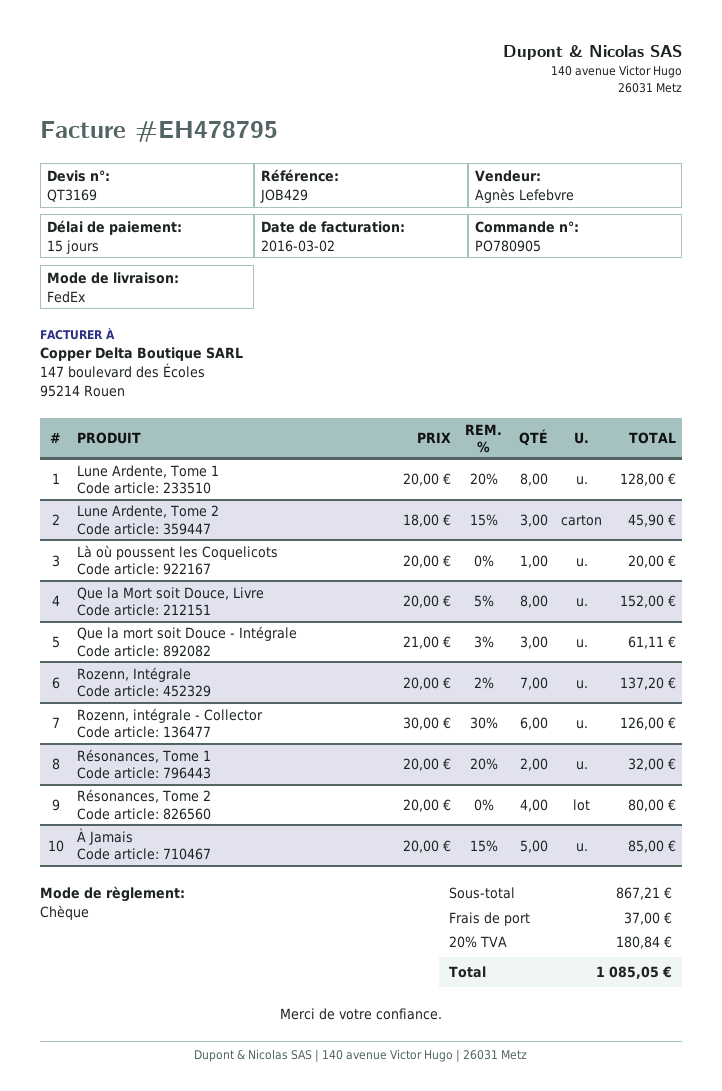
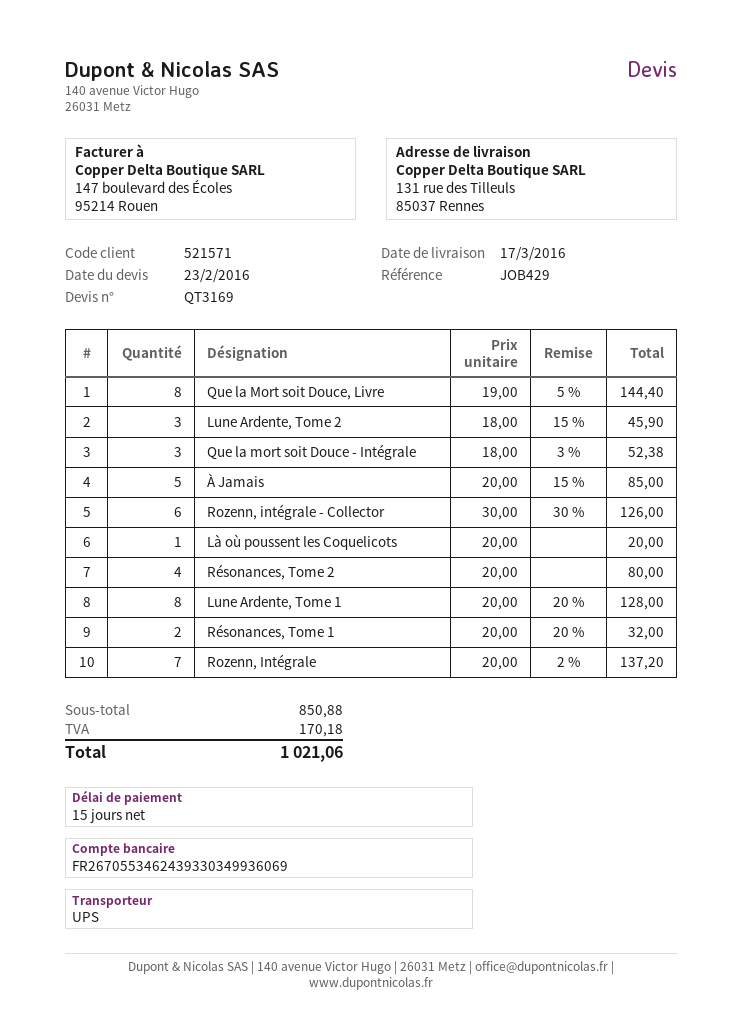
shipping method: FedEx -> UPS
Que la Mort soit Douce, Livre: 8 x 20.00 - 5% = 152.00 -> 8 x 19.00 - 5% = 144.40
Que la mort soit Douce - Intégrale: 3 x 21.00 - 3% = 61.11 -> 3 x 18.00 - 3% = 52.38
subtotal: 867.21 -> 850.88
shipping: 37.00 -> none
tax: 180.84 -> 170.18
total: 1085.05 -> 1021.06

